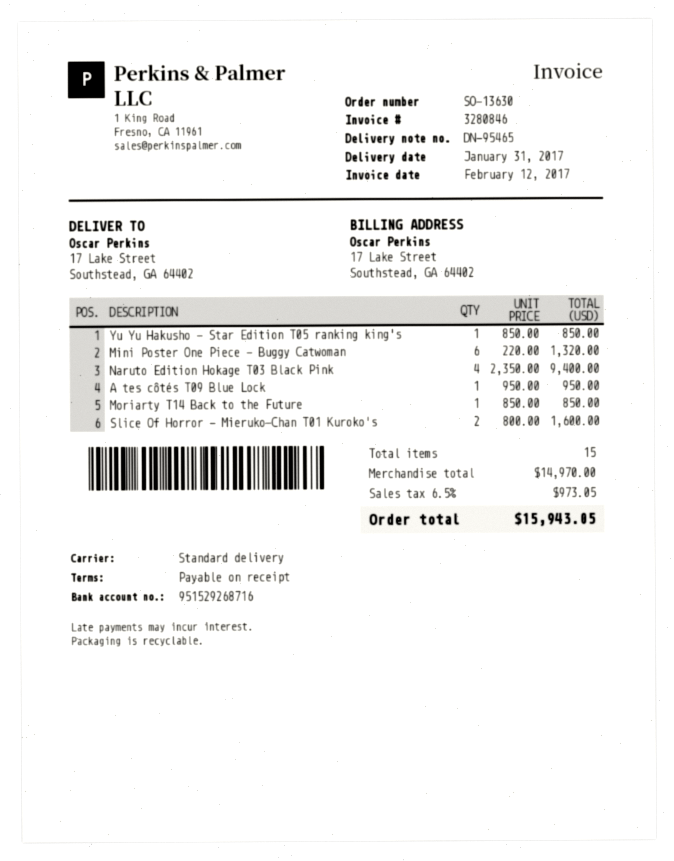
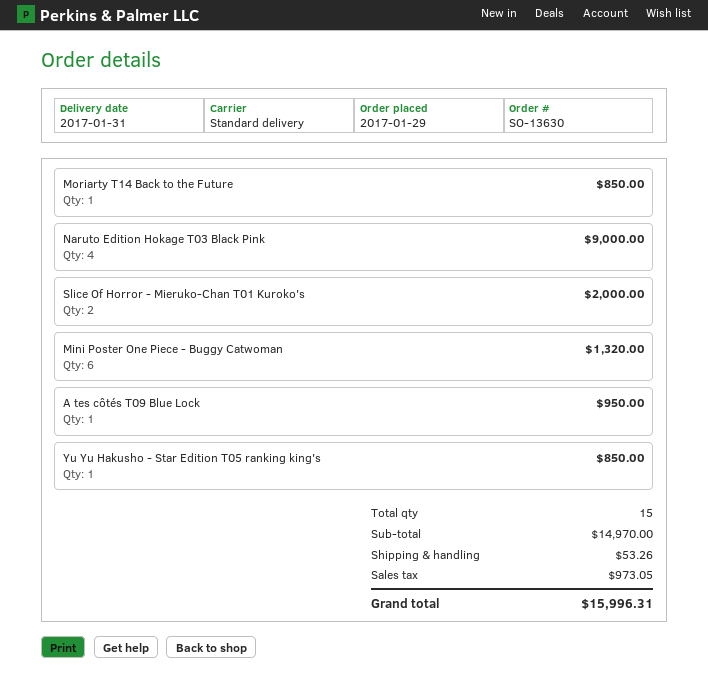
Naruto Edition Hokage T03 Black Pink: 4 for 9400.00 -> 4 for 9000.00
Slice Of Horror - Mieruko-Chan T01 Kuroko's: 2 for 1600.00 -> 2 for 2000.00
shipping: none -> 53.26
total: 15943.05 -> 15996.31

